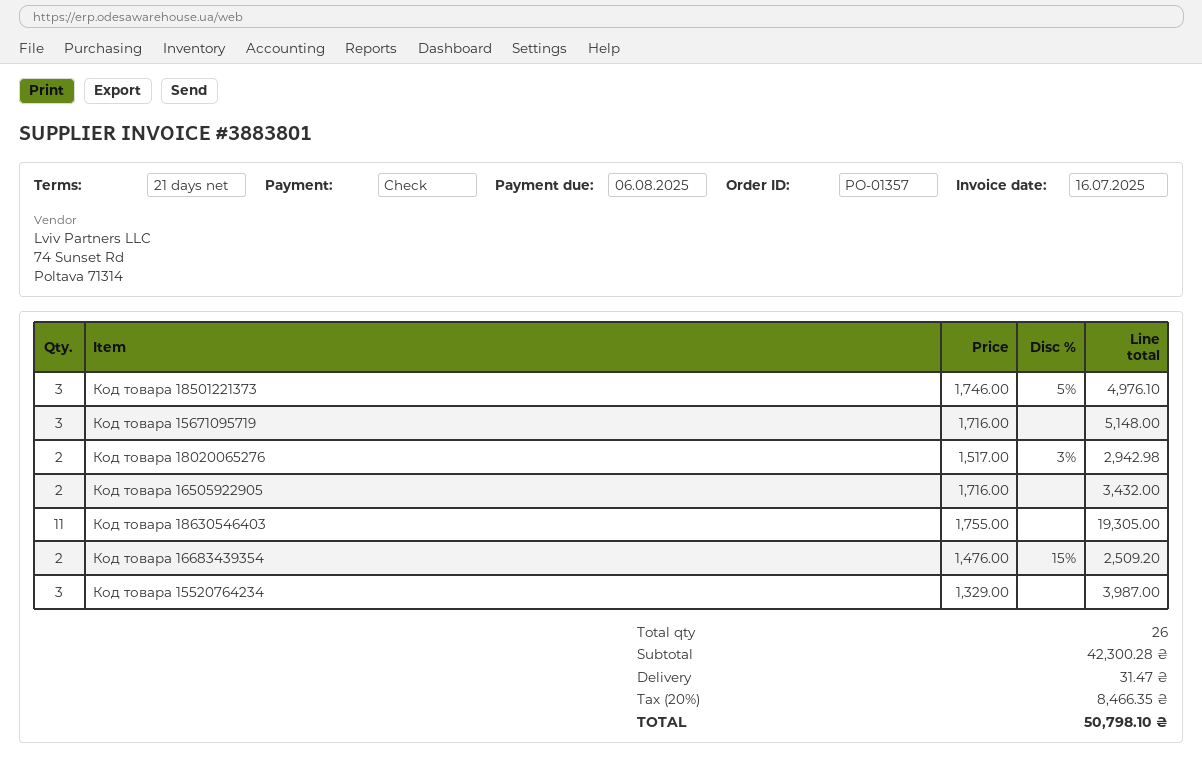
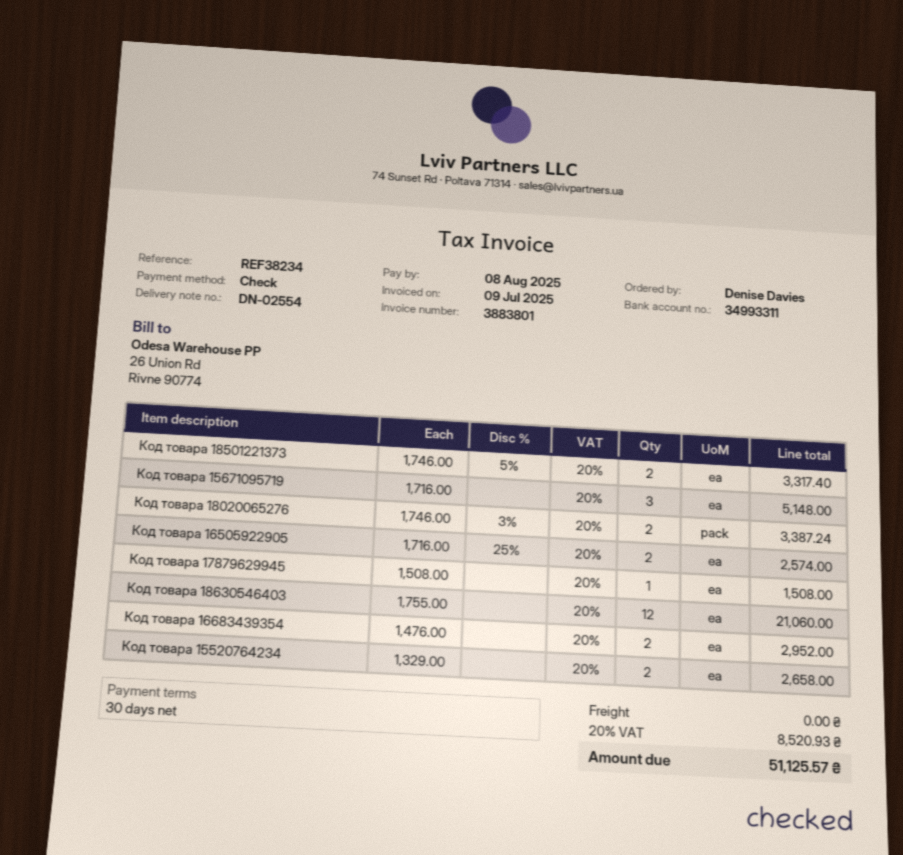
invoice date: 2025-07-16 -> 2025-07-09
payment terms: 21 days -> 30 days
due date: 2025-08-06 -> 2025-08-08
Код товара 18501221373: 3 x 1746.00 - 5% = 4976.10 -> 2 x 1746.00 - 5% = 3317.40
Код товара 18020065276: 2 x 1517.00 - 3% = 2942.98 -> 2 x 1746.00 - 3% = 3387.24
Код товара 16505922905: 2 x 1716.00 = 3432.00 -> 2 x 1716.00 - 25% = 2574.00
Код товара 18630546403: 11 x 1755.00 = 19305.00 -> 12 x 1755.00 = 21060.00
Код товара 16683439354: 2 x 1476.00 - 15% = 2509.20 -> 2 x 1476.00 = 2952.00
Код товара 15520764234: 3 x 1329.00 = 3987.00 -> 2 x 1329.00 = 2658.00
Код товара 17879629945: none -> 1 x 1508.00 = 1508.00
shipping: 31.47 -> 0.00
tax: 20% = 8466.35 -> 20% = 8520.93
total: 50798.10 -> 51125.57

